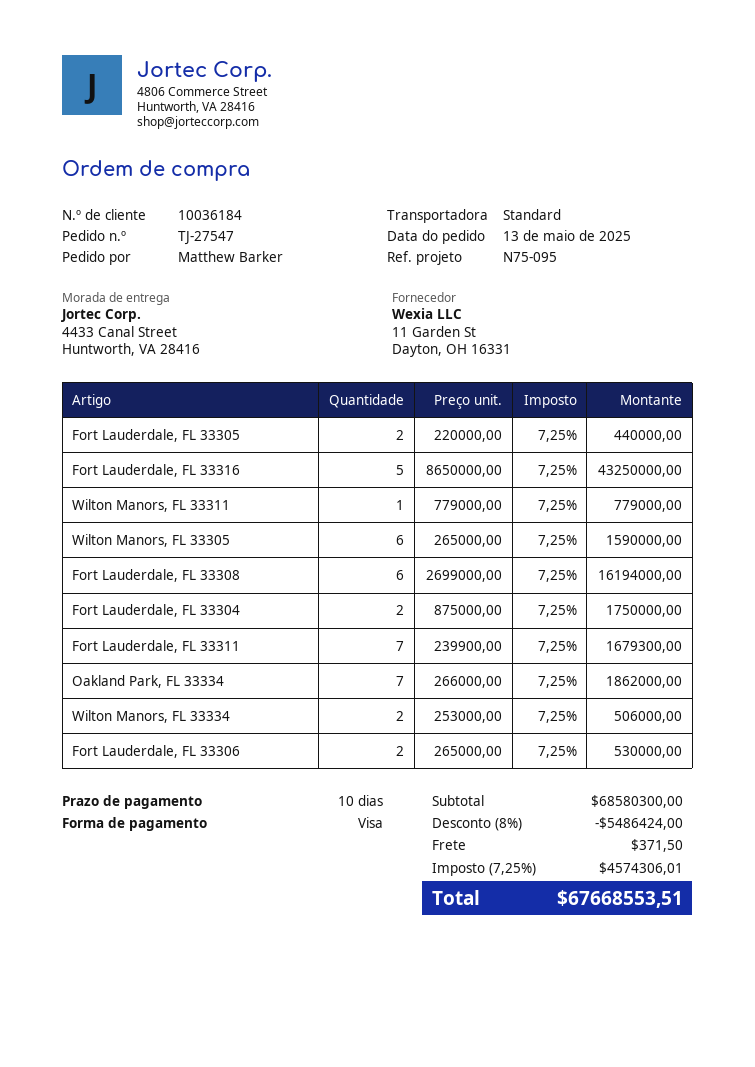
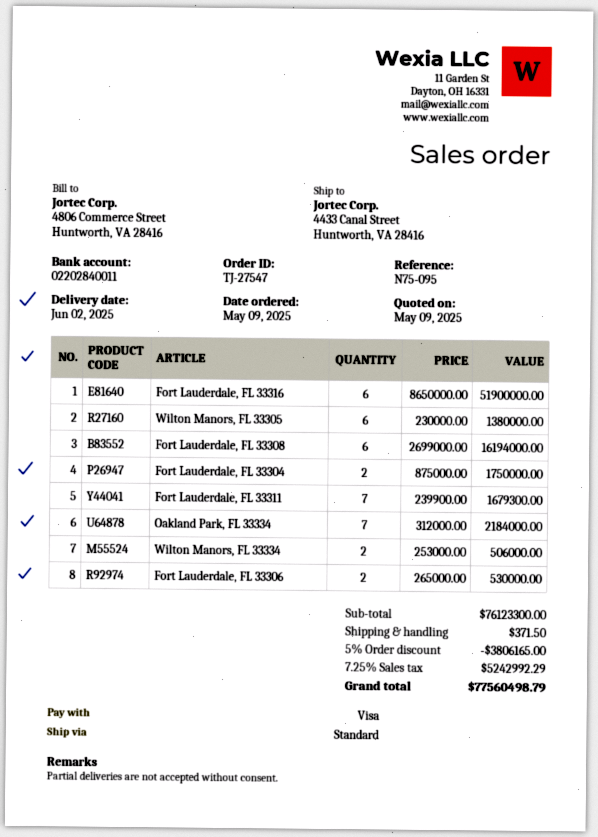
order date: 2025-05-13 -> 2025-05-09
Fort Lauderdale, FL 33305: 2 x 220000.00 = 440000.00 -> none
Fort Lauderdale, FL 33316: 5 x 8650000.00 = 43250000.00 -> 6 x 8650000.00 = 51900000.00
Wilton Manors, FL 33311: 1 x 779000.00 = 779000.00 -> none
Wilton Manors, FL 33305: 6 x 265000.00 = 1590000.00 -> 6 x 230000.00 = 1380000.00
Oakland Park, FL 33334: 7 x 266000.00 = 1862000.00 -> 7 x 312000.00 = 2184000.00
subtotal: 68580300.00 -> 76123300.00
discount: 8% = 5486424.00 -> 5% = 3806165.00
tax: 7.25% = 4574306.01 -> 7.25% = 5242992.29
total: 67668553.51 -> 77560498.79

